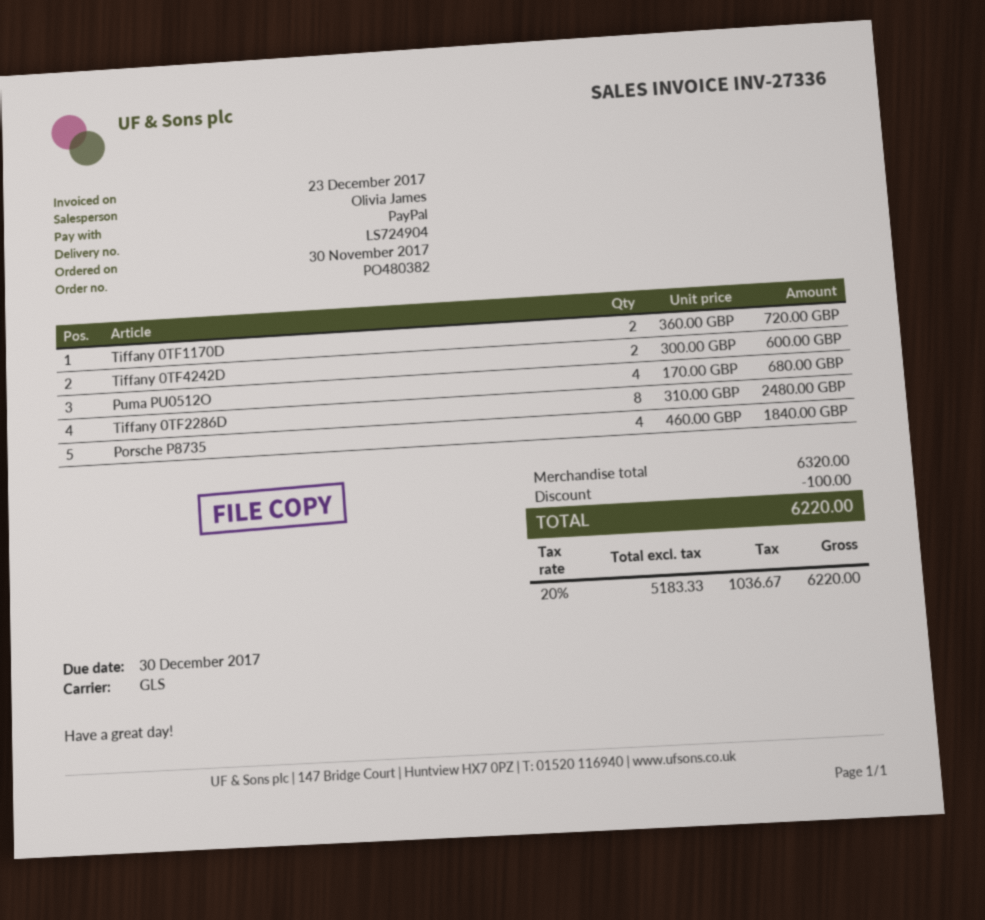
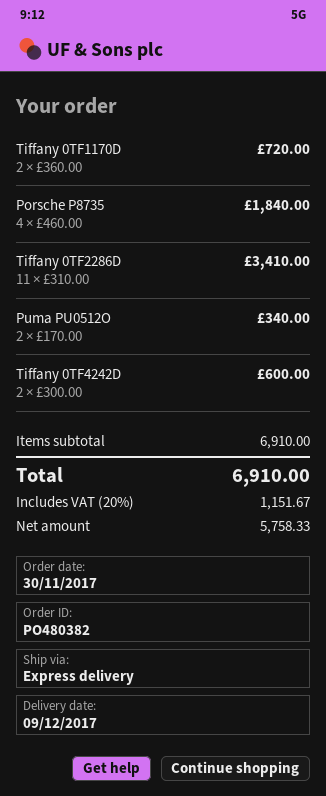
shipping method: GLS -> express
Puma PU0512O: 4 x 170.00 = 680.00 -> 2 x 170.00 = 340.00
Tiffany 0TF2286D: 8 x 310.00 = 2480.00 -> 11 x 310.00 = 3410.00
subtotal: 6320.00 -> 6910.00
discount: 100.00 -> none
net: 5183.33 -> 5758.33
tax: 20% = 1036.67 -> 20% = 1151.67
total: 6220.00 -> 6910.00

